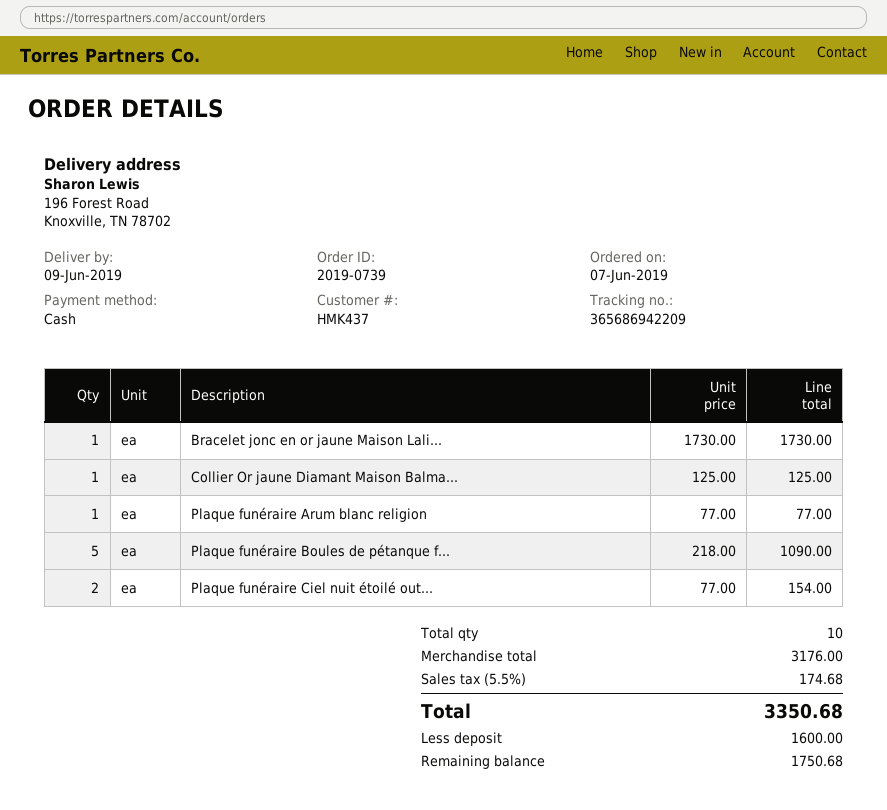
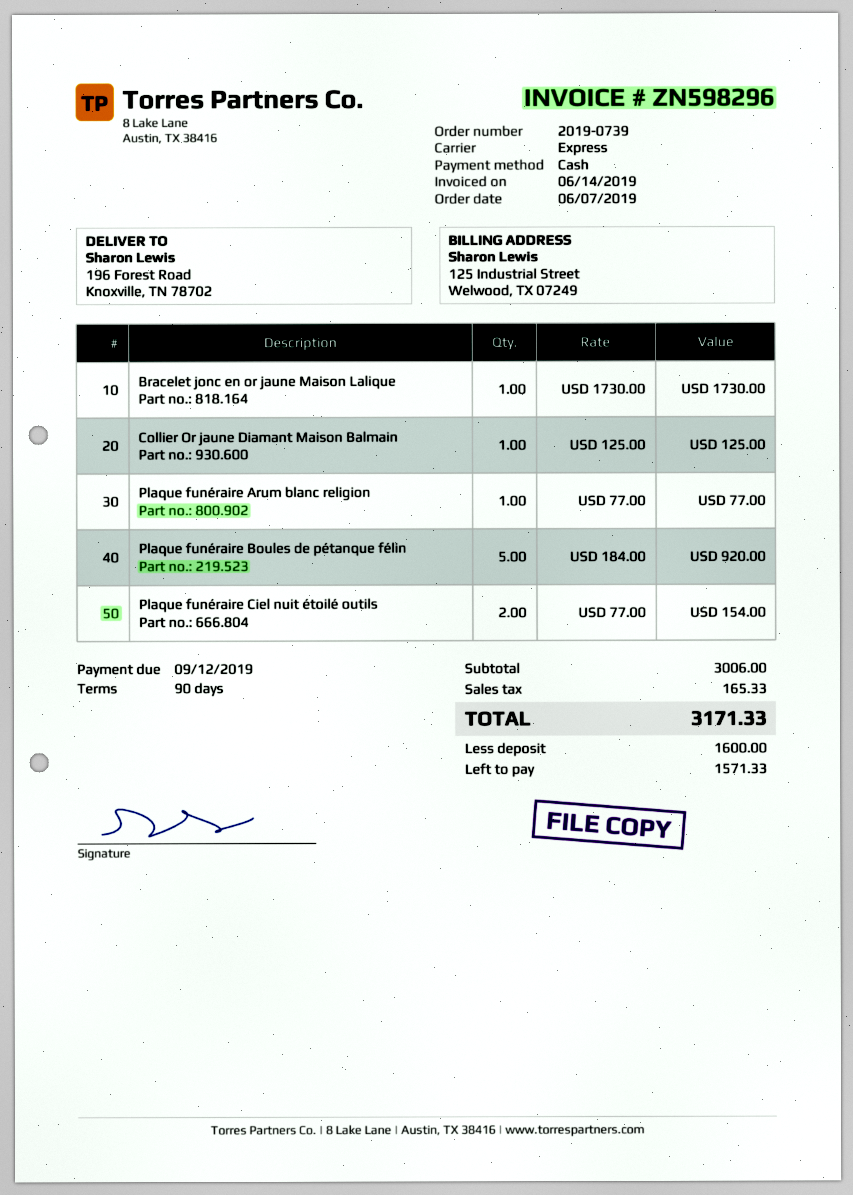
Plaque funéraire Boules de pétanque f...: 5 x 218.00 = 1090.00 -> 5 x 184.00 = 920.00
subtotal: 3176.00 -> 3006.00
tax: 174.68 -> 165.33
total: 3350.68 -> 3171.33
balance: 1750.68 -> 1571.33

